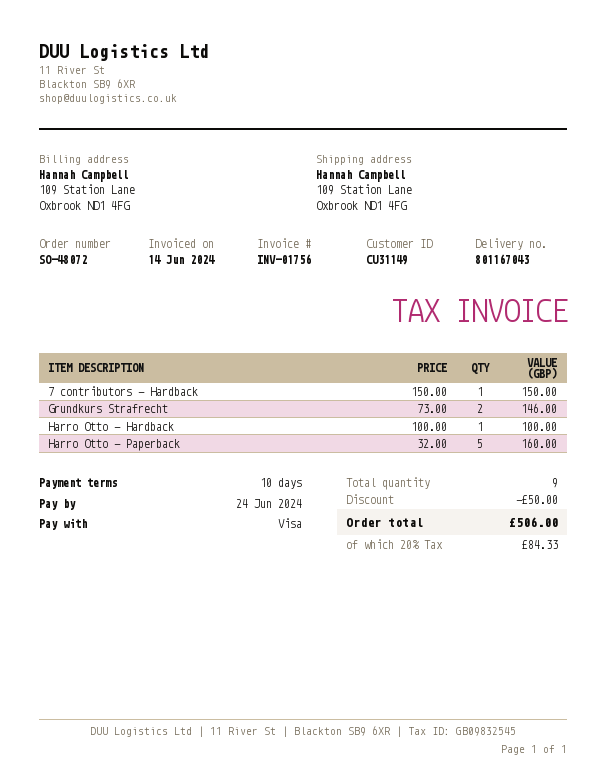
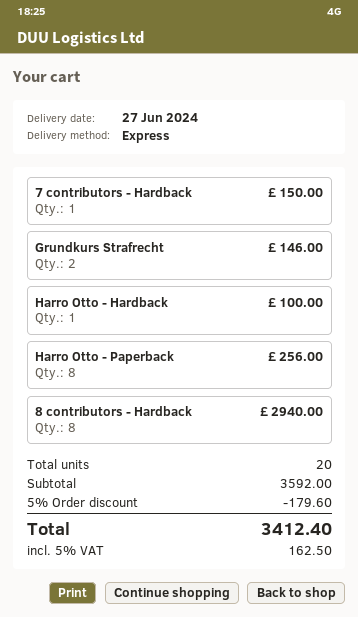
Harro Otto - Paperback: 5 for 160.00 -> 8 for 256.00
8 contributors - Hardback: none -> 8 for 2940.00
total quantity: 9 -> 20
discount: 50.00 -> 179.60
tax: 20% = 84.33 -> 5% = 162.50
total: 506.00 -> 3412.40

